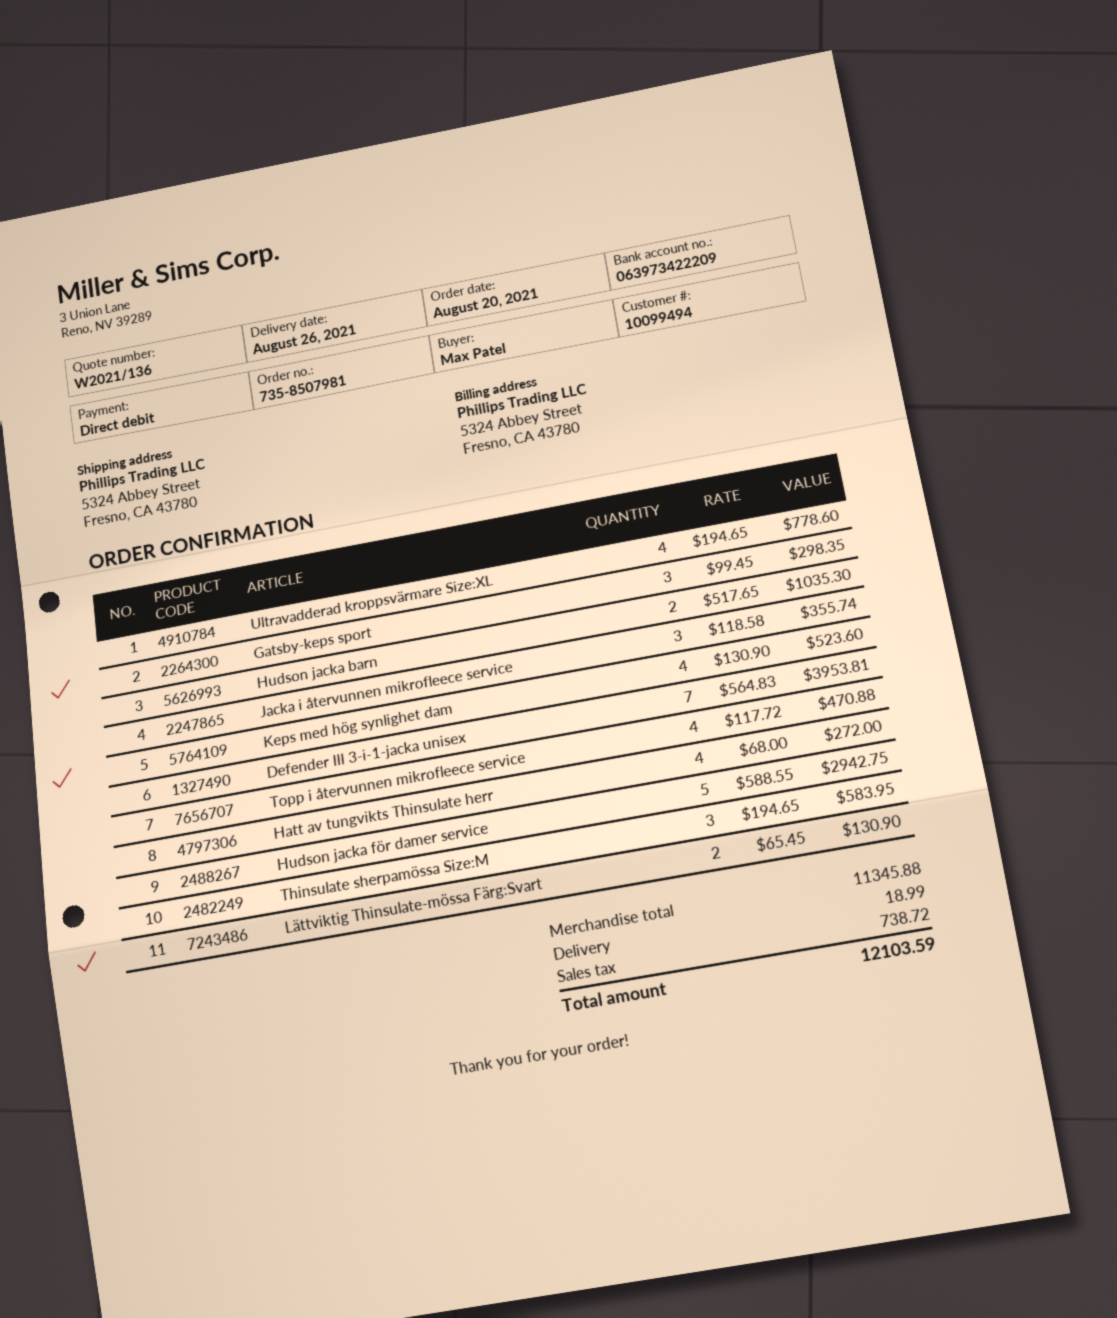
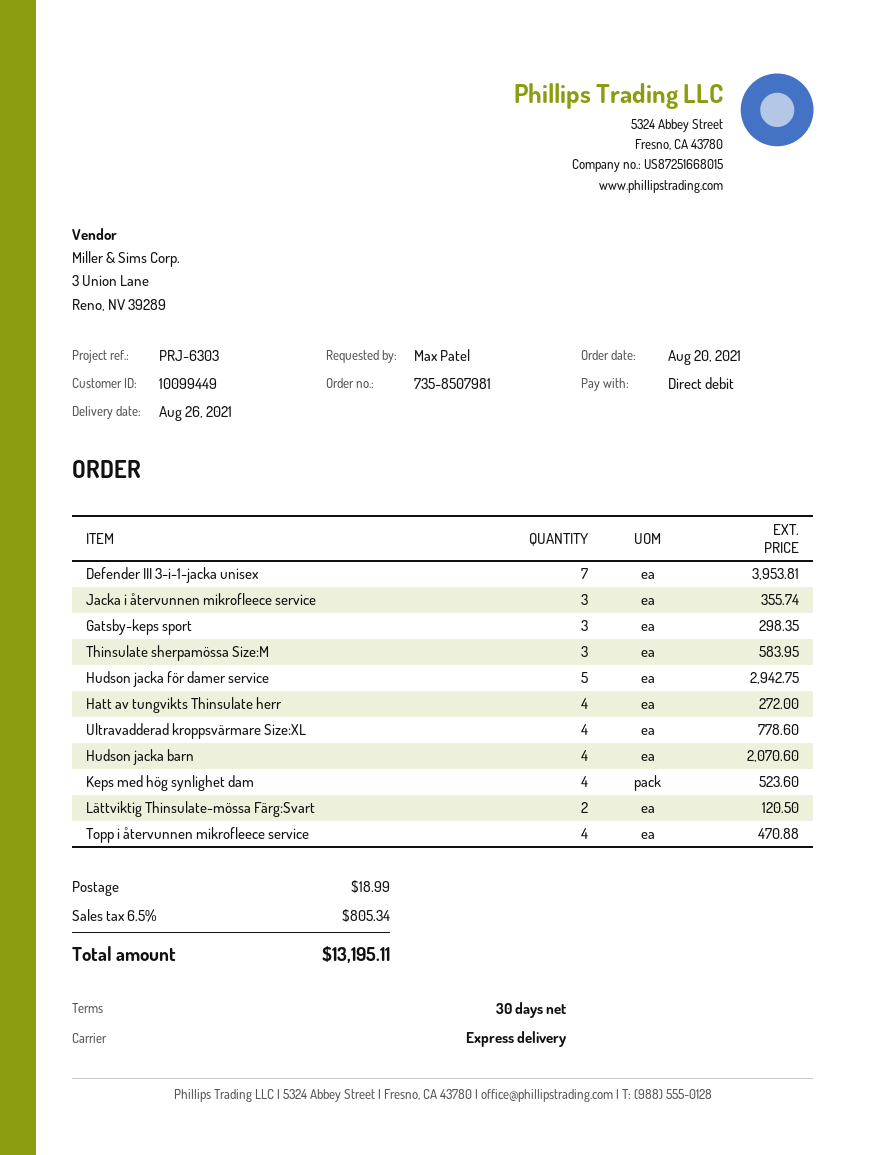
customer number: 10099494 -> 10099449
Hudson jacka barn: 2 for 1035.30 -> 4 for 2070.60
Lättviktig Thinsulate-mössa Färg:Svart: 2 for 130.90 -> 2 for 120.50
tax: 738.72 -> 805.34
total: 12103.59 -> 13195.11

